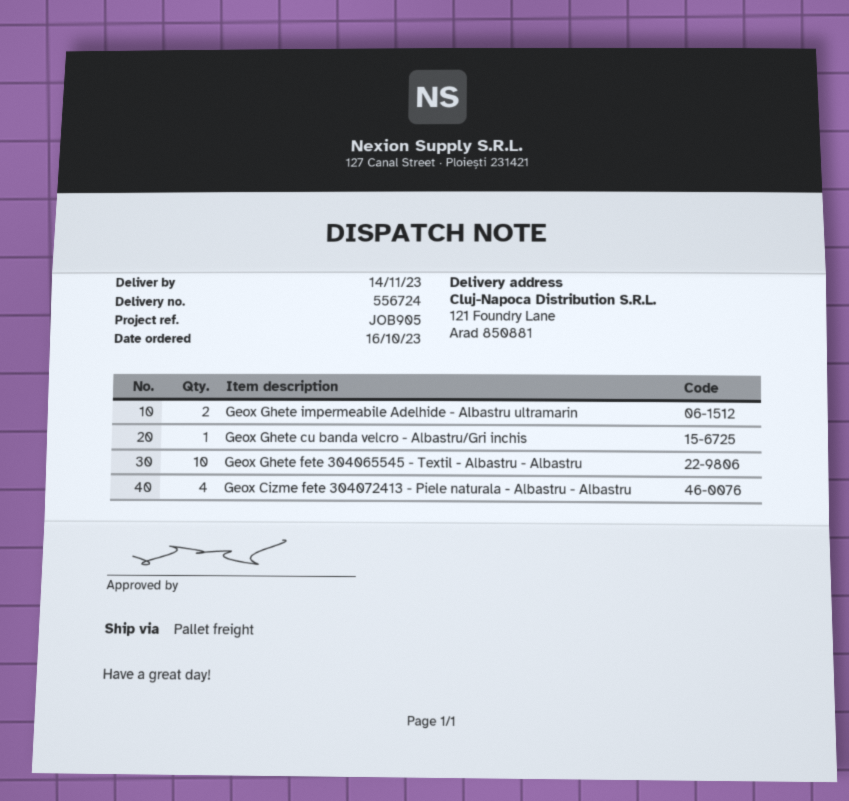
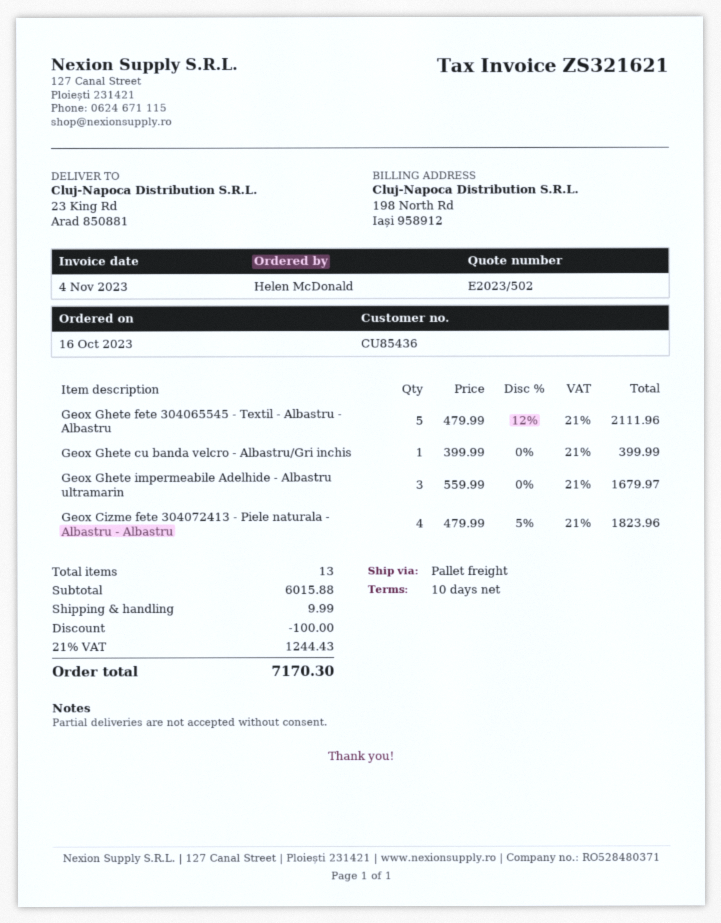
ship to: 121 Foundry Lane, Arad 850881 -> 23 King Rd, Arad 850881
Geox Ghete impermeabile Adelhide - Albastru ultramarin: 2 -> 3
Geox Ghete fete 304065545 - Textil - Albastru - Albastru: 10 -> 5

